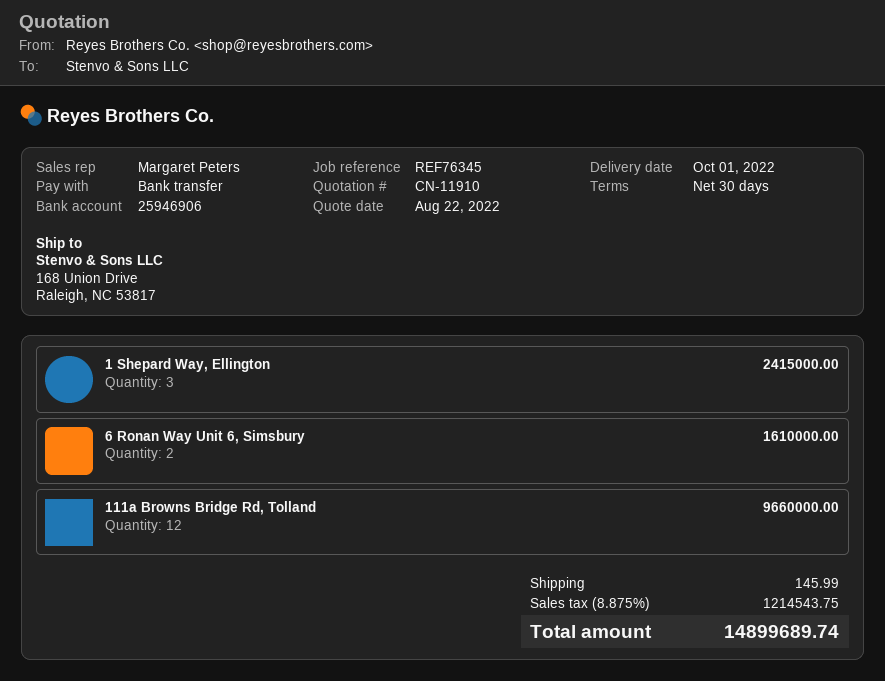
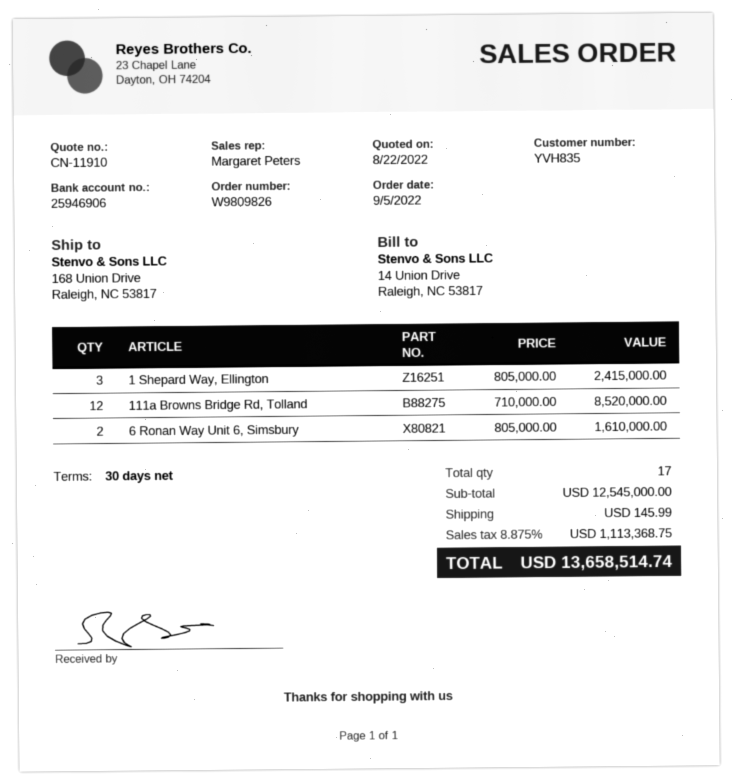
111a Browns Bridge Rd, Tolland: 12 for 9660000.00 -> 12 for 8520000.00
tax: 8.875% = 1214543.75 -> 8.875% = 1113368.75
total: 14899689.74 -> 13658514.74

